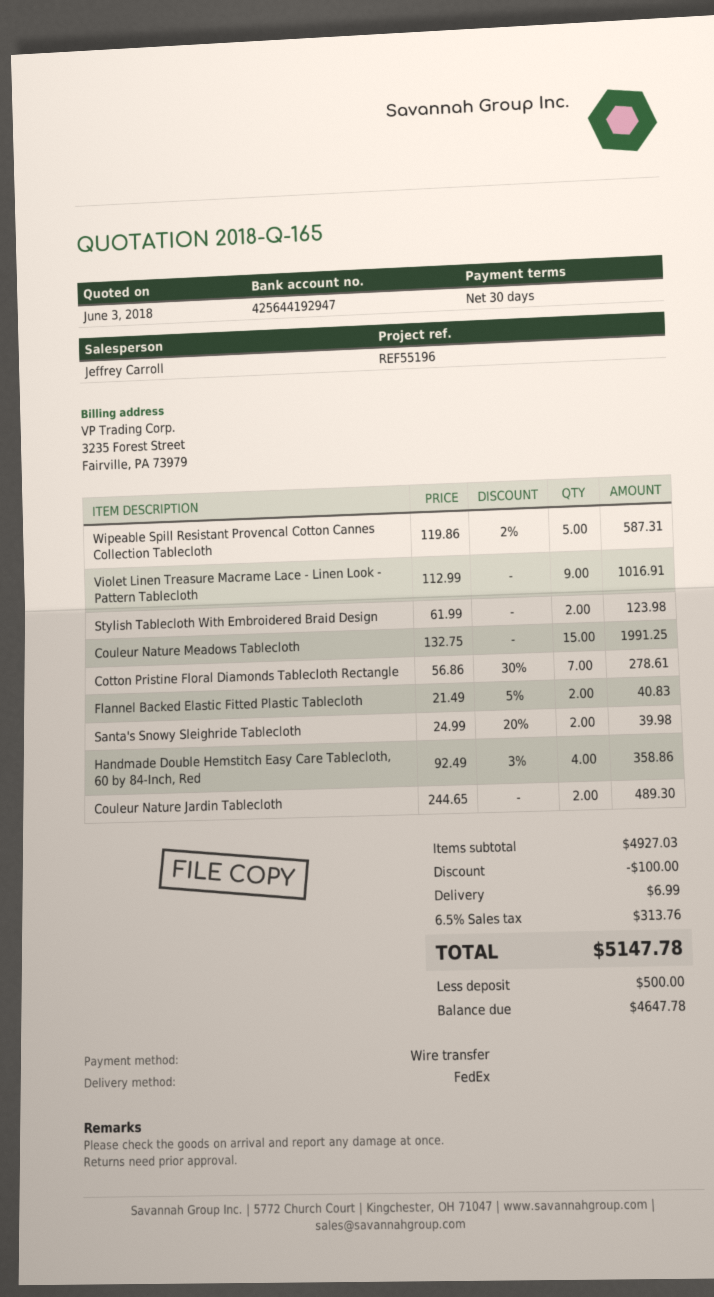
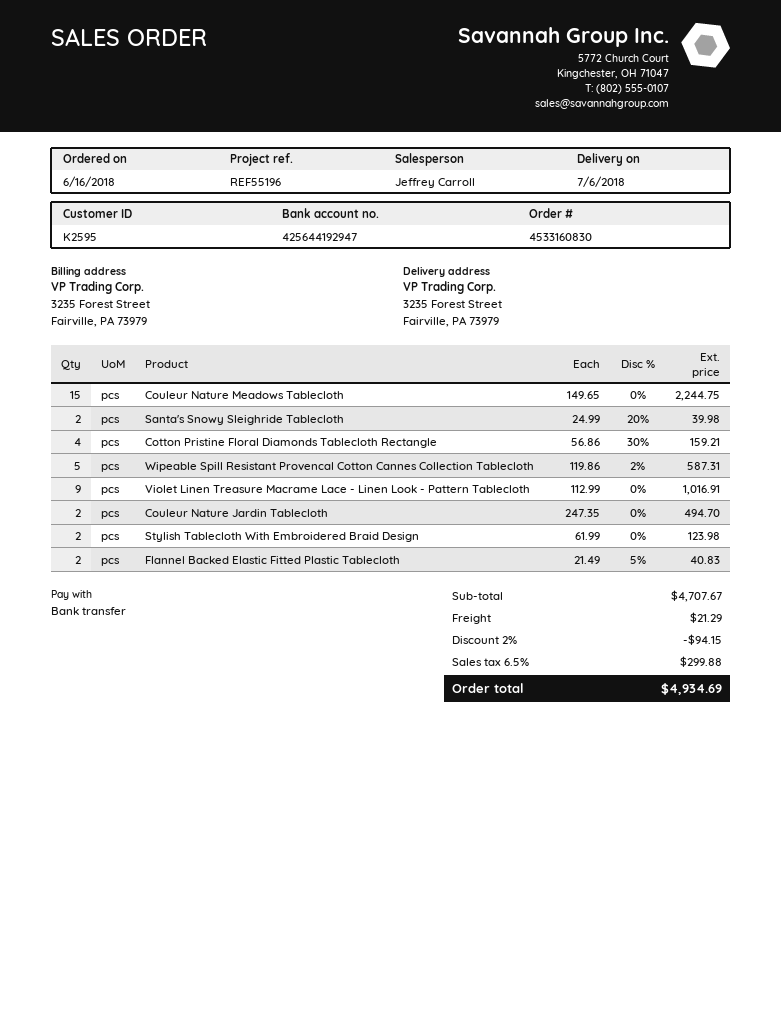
Couleur Nature Meadows Tablecloth: 15 x 132.75 = 1991.25 -> 15 x 149.65 = 2244.75
Cotton Pristine Floral Diamonds Tablecloth Rectangle: 7 x 56.86 - 30% = 278.61 -> 4 x 56.86 - 30% = 159.21
Handmade Double Hemstitch Easy Care Tablecloth, 60 by 84-Inch, Red: 4 x 92.49 - 3% = 358.86 -> none
Couleur Nature Jardin Tablecloth: 2 x 244.65 = 489.30 -> 2 x 247.35 = 494.70
subtotal: 4927.03 -> 4707.67
discount: 100.00 -> 94.15
shipping: 6.99 -> 21.29
tax: 6.5% = 313.76 -> 6.5% = 299.88
total: 5147.78 -> 4934.69

